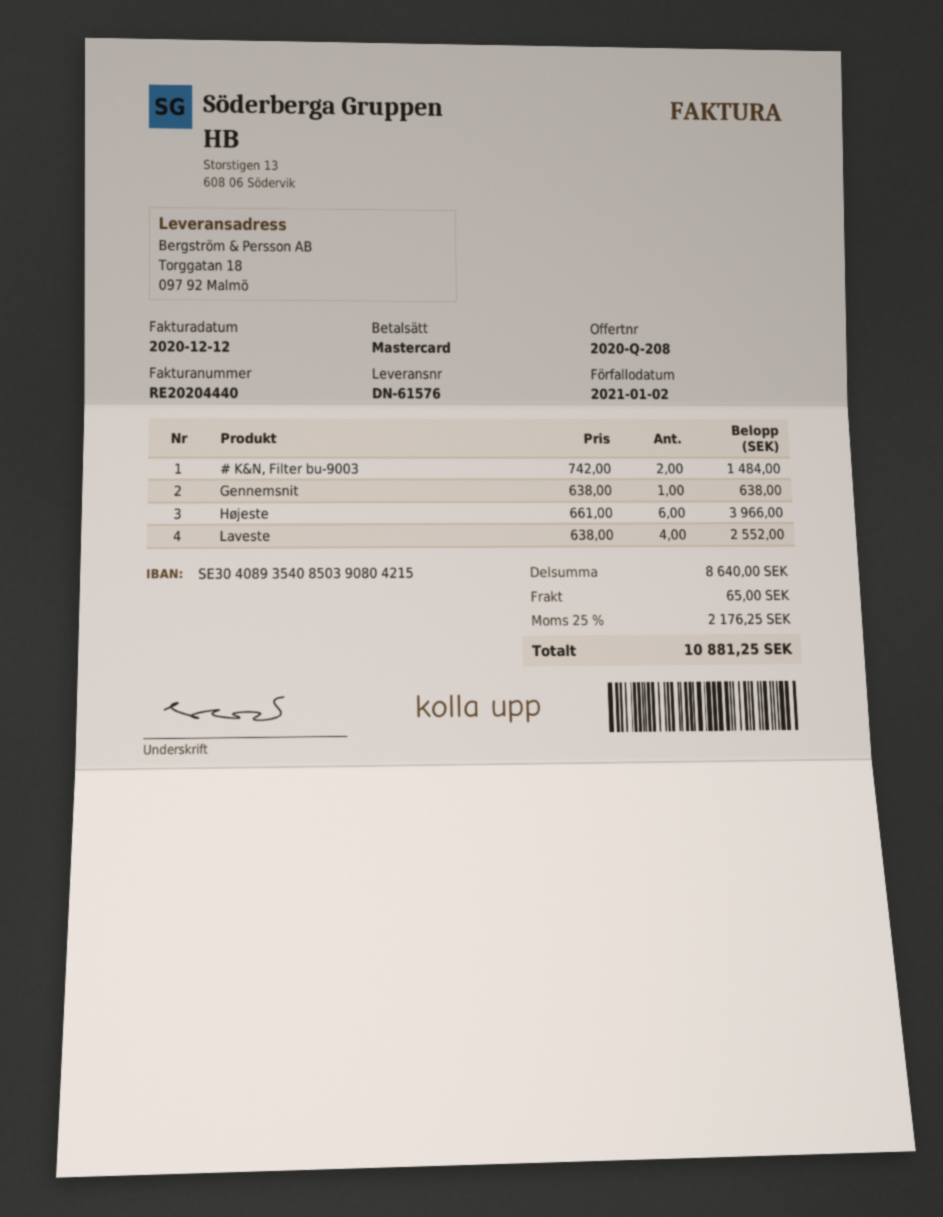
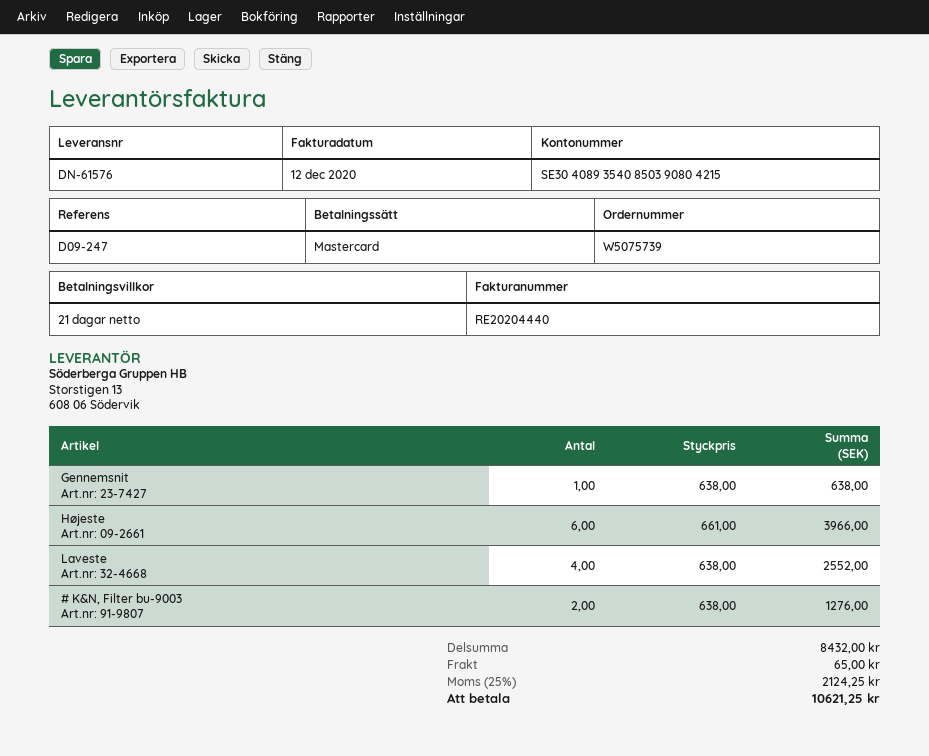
# K&N, Filter bu-9003: 2 x 742.00 = 1484.00 -> 2 x 638.00 = 1276.00
subtotal: 8640.00 -> 8432.00
tax: 25% = 2176.25 -> 25% = 2124.25
total: 10881.25 -> 10621.25

